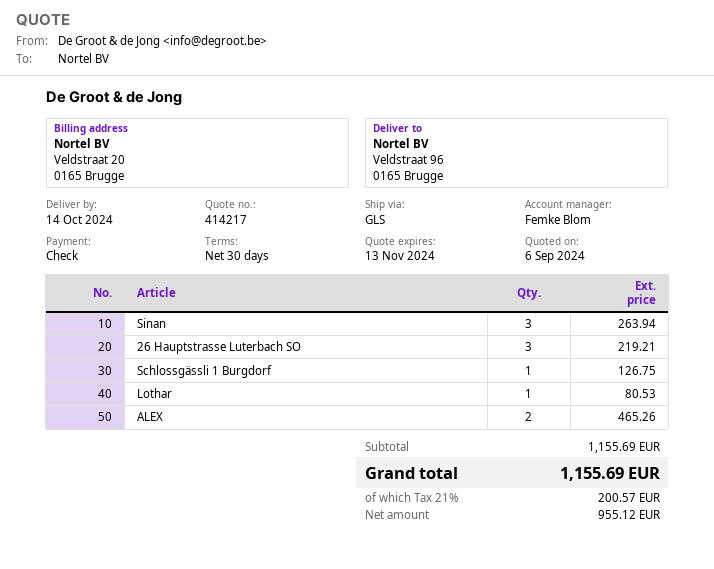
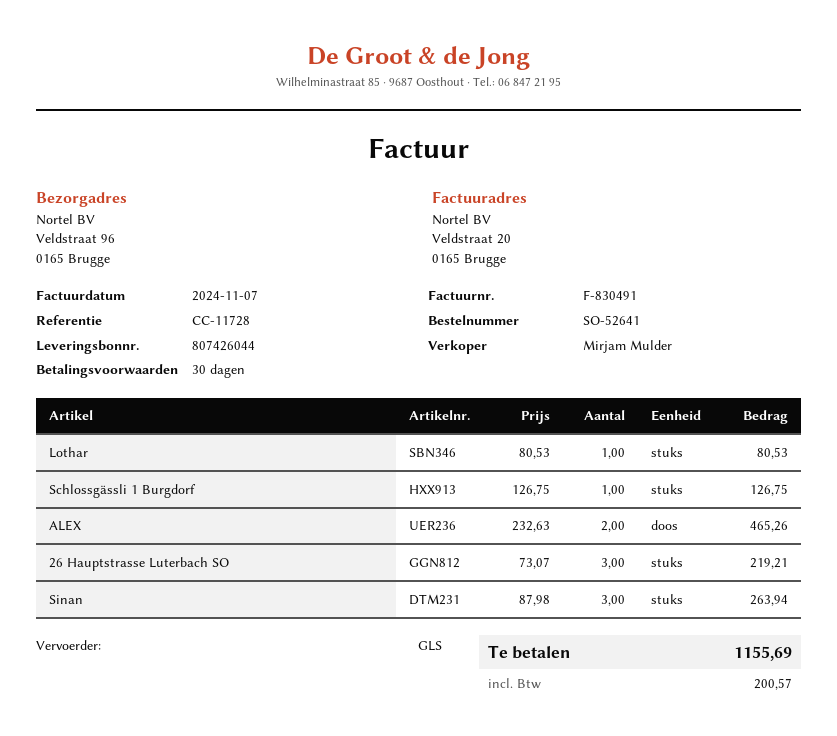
sales rep: Femke Blom -> Mirjam Mulder

